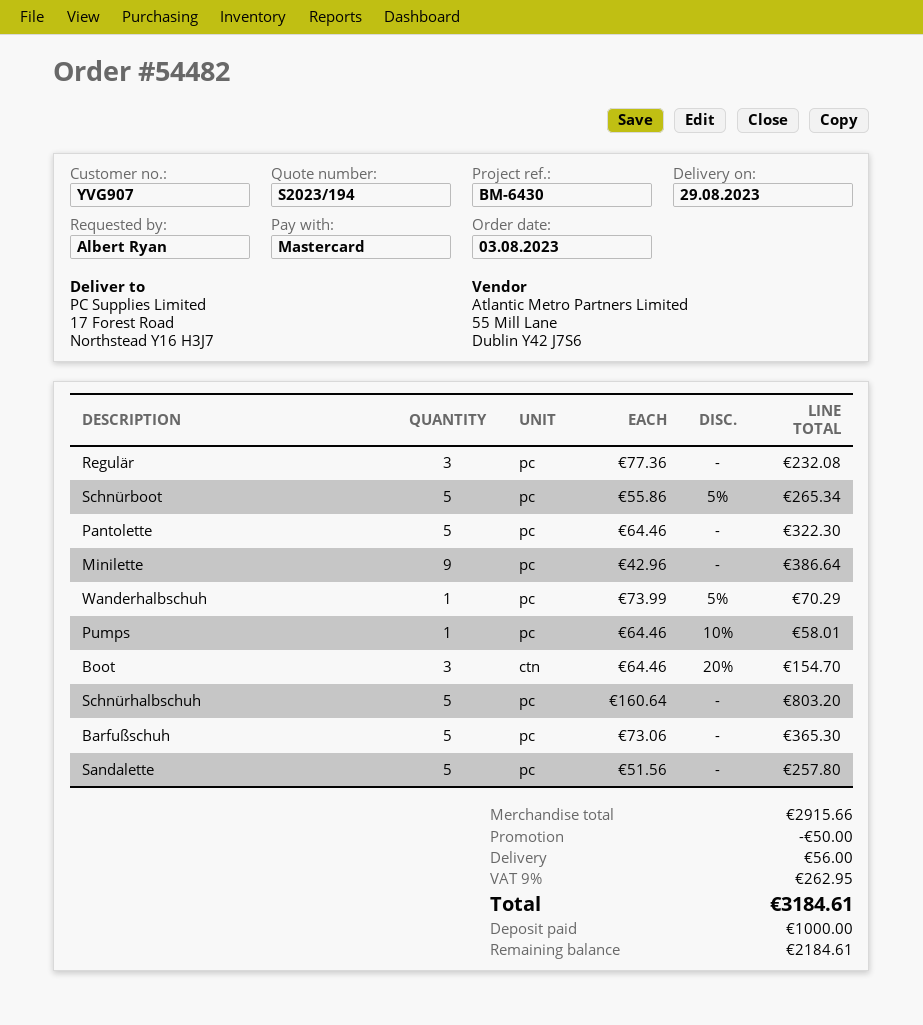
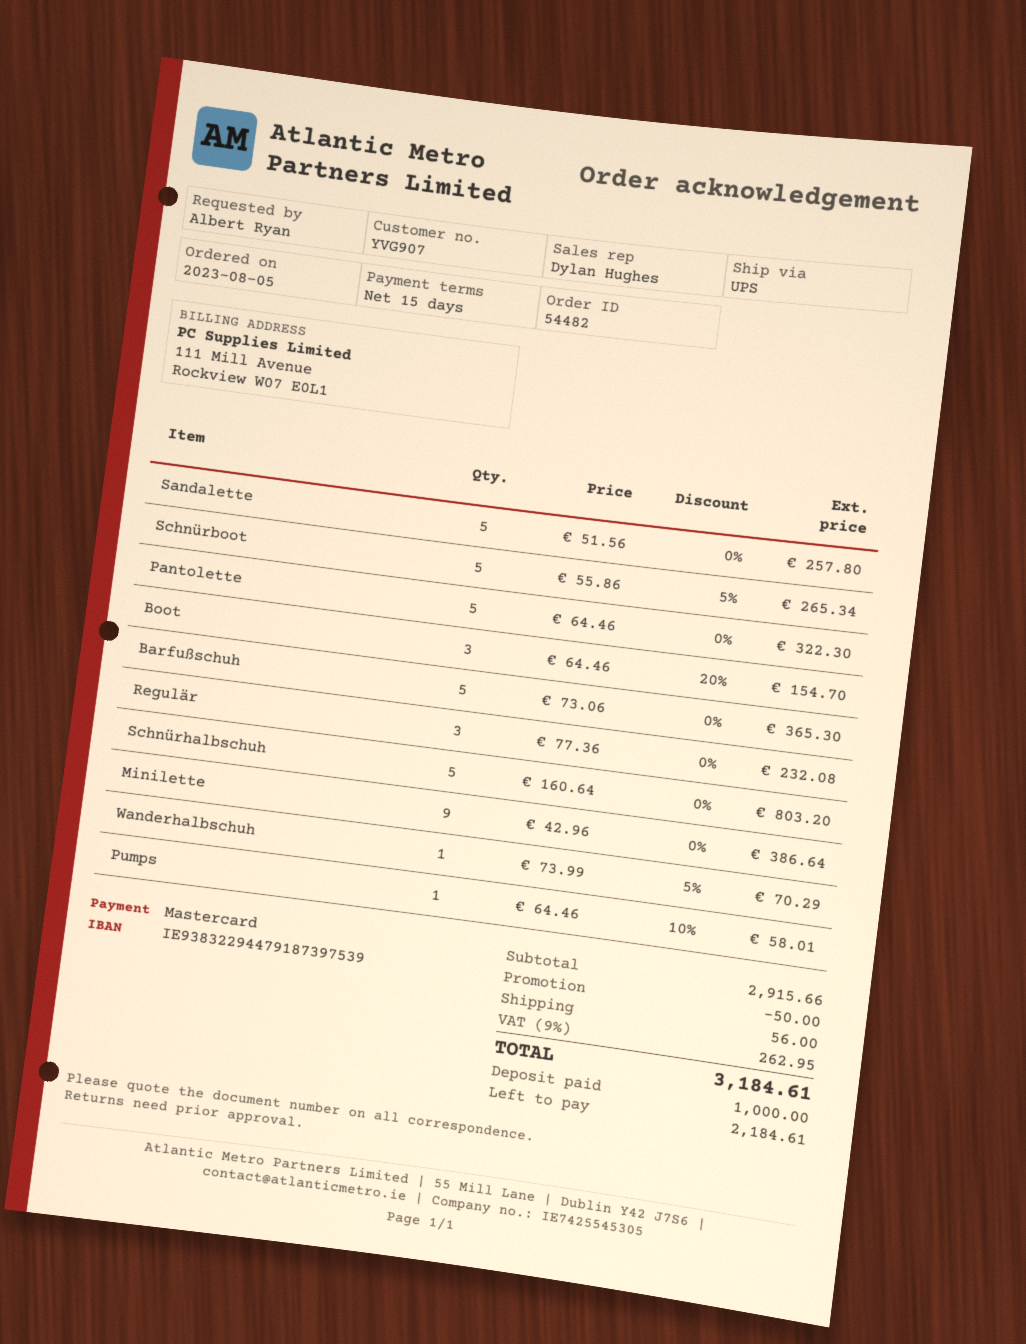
order date: 2023-08-03 -> 2023-08-05

